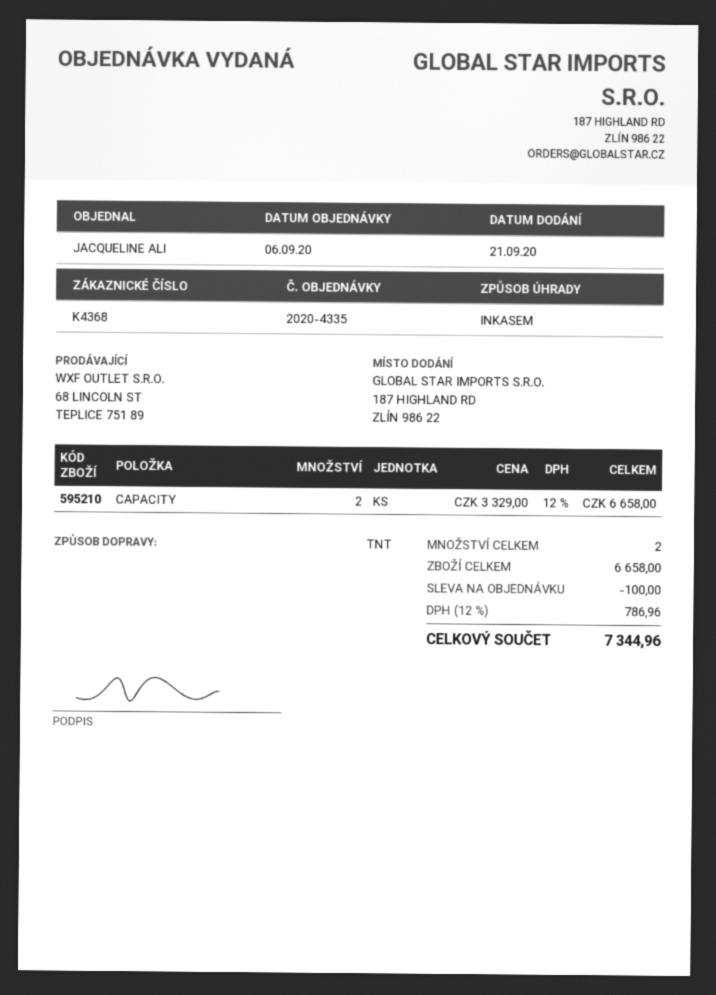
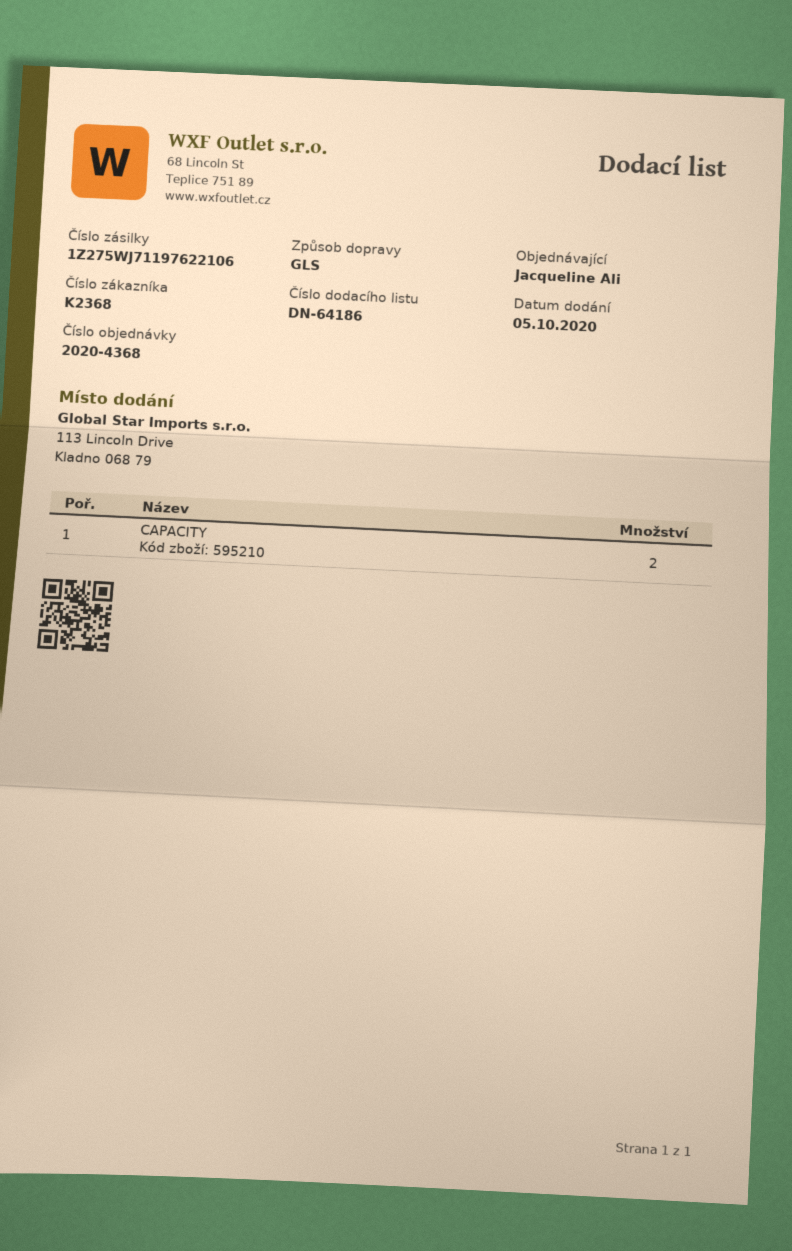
order number: 2020-4335 -> 2020-4368
delivery date: 2020-09-21 -> 2020-10-05
customer number: K4368 -> K2368
shipping method: TNT -> GLS
ship to: 187 HIGHLAND RD, ZLÍN 986 22 -> 113 Lincoln Drive, Kladno 068 79

